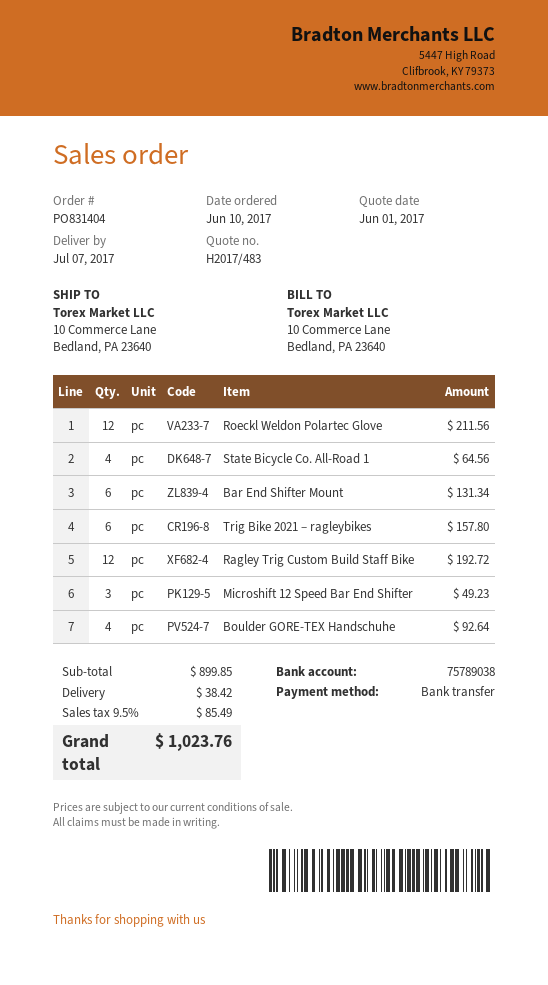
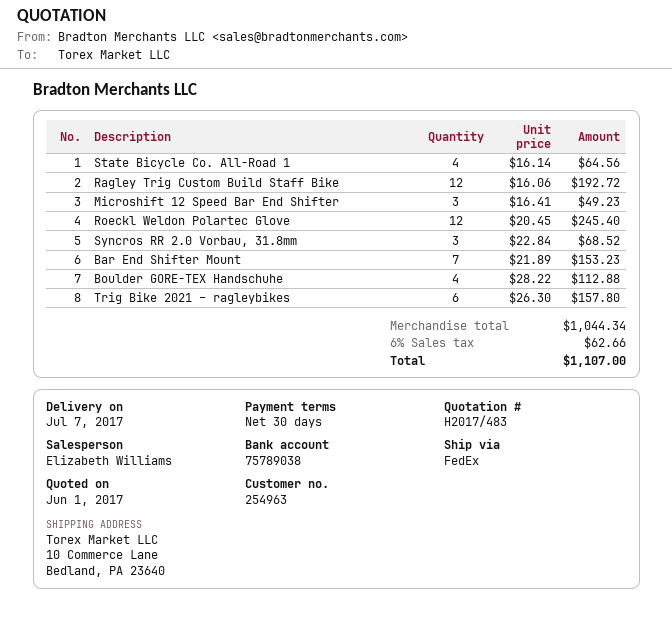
Roeckl Weldon Polartec Glove: 12 for 211.56 -> 12 for 245.40
Bar End Shifter Mount: 6 for 131.34 -> 7 for 153.23
Boulder GORE-TEX Handschuhe: 4 for 92.64 -> 4 for 112.88
Syncros RR 2.0 Vorbau, 31.8mm: none -> 3 for 68.52
subtotal: 899.85 -> 1044.34
shipping: 38.42 -> none
tax: 9.5% = 85.49 -> 6% = 62.66
total: 1023.76 -> 1107.00

